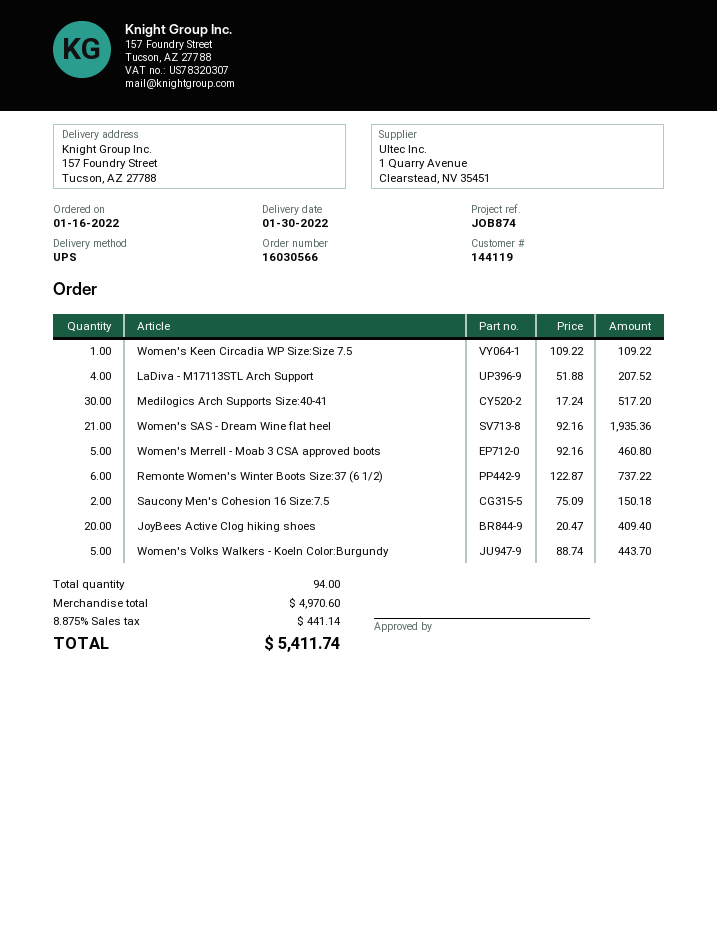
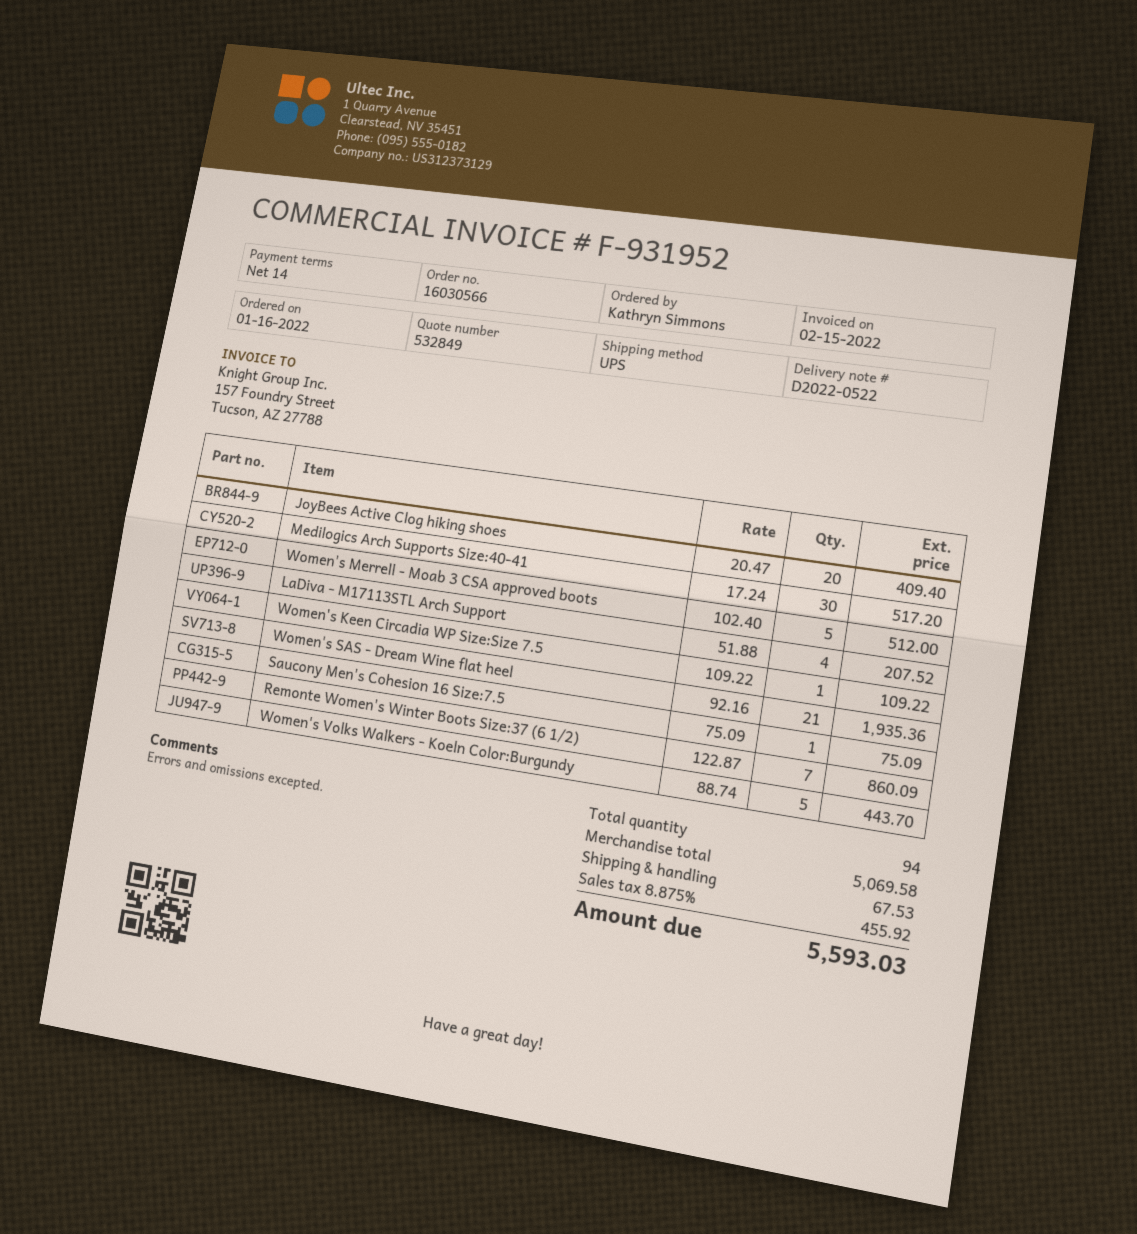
Women's Merrell - Moab 3 CSA approved boots: 5 x 92.16 = 460.80 -> 5 x 102.40 = 512.00
Remonte Women's Winter Boots Size:37 (6 1/2): 6 x 122.87 = 737.22 -> 7 x 122.87 = 860.09
Saucony Men's Cohesion 16 Size:7.5: 2 x 75.09 = 150.18 -> 1 x 75.09 = 75.09
subtotal: 4970.60 -> 5069.58
shipping: none -> 67.53
tax: 8.875% = 441.14 -> 8.875% = 455.92
total: 5411.74 -> 5593.03

